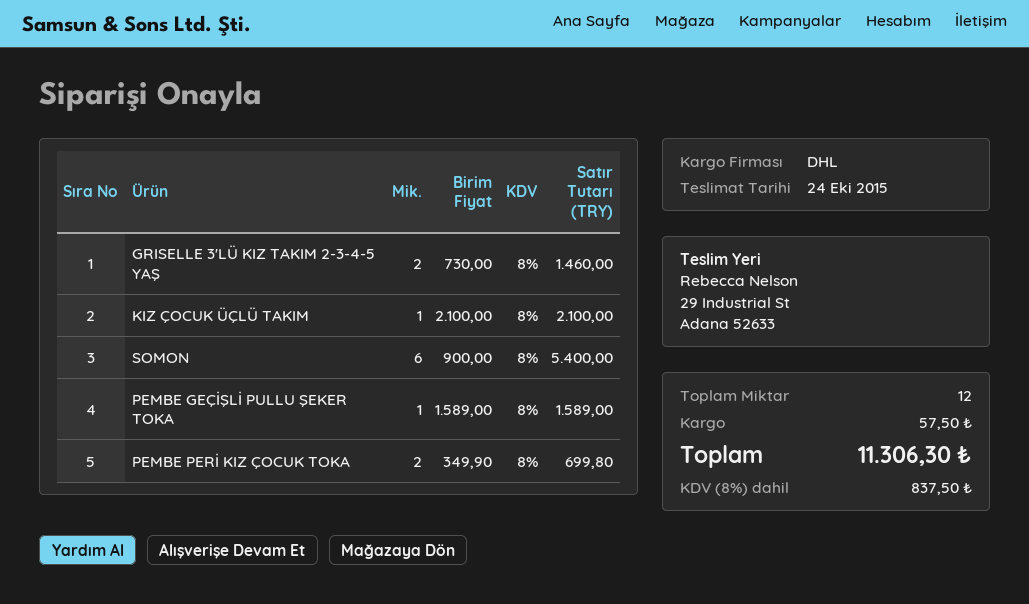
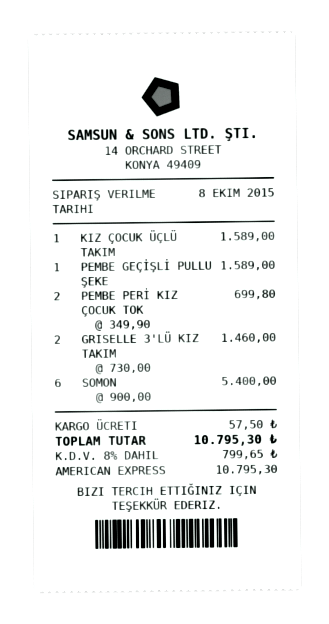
KIZ ÇOCUK ÜÇLÜ TAKIM: 1 x 2100.00 = 2100.00 -> 1 x 1589.00 = 1589.00
tax: 8% = 837.50 -> 8% = 799.65
total: 11306.30 -> 10795.30

